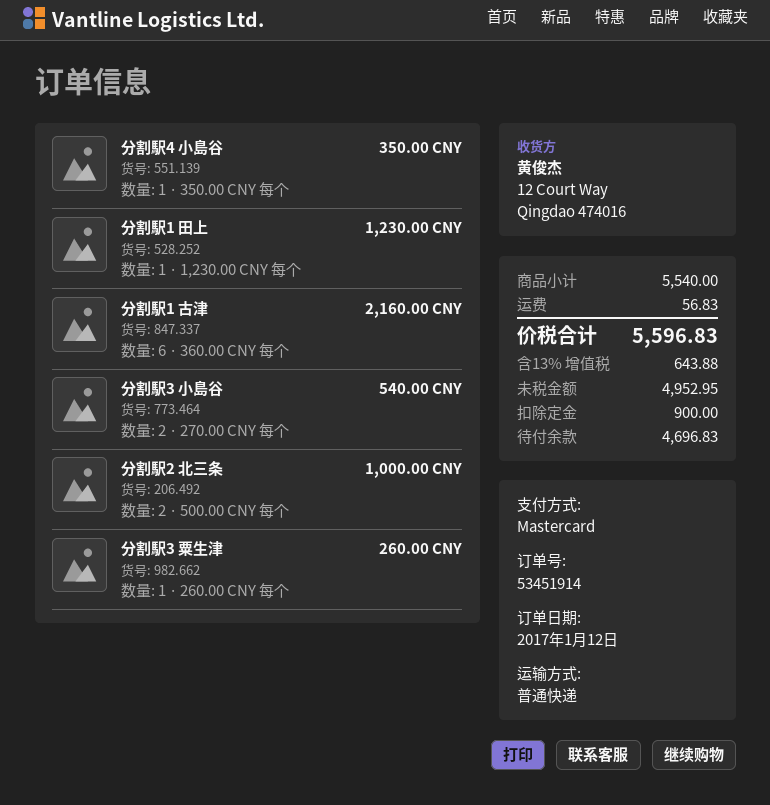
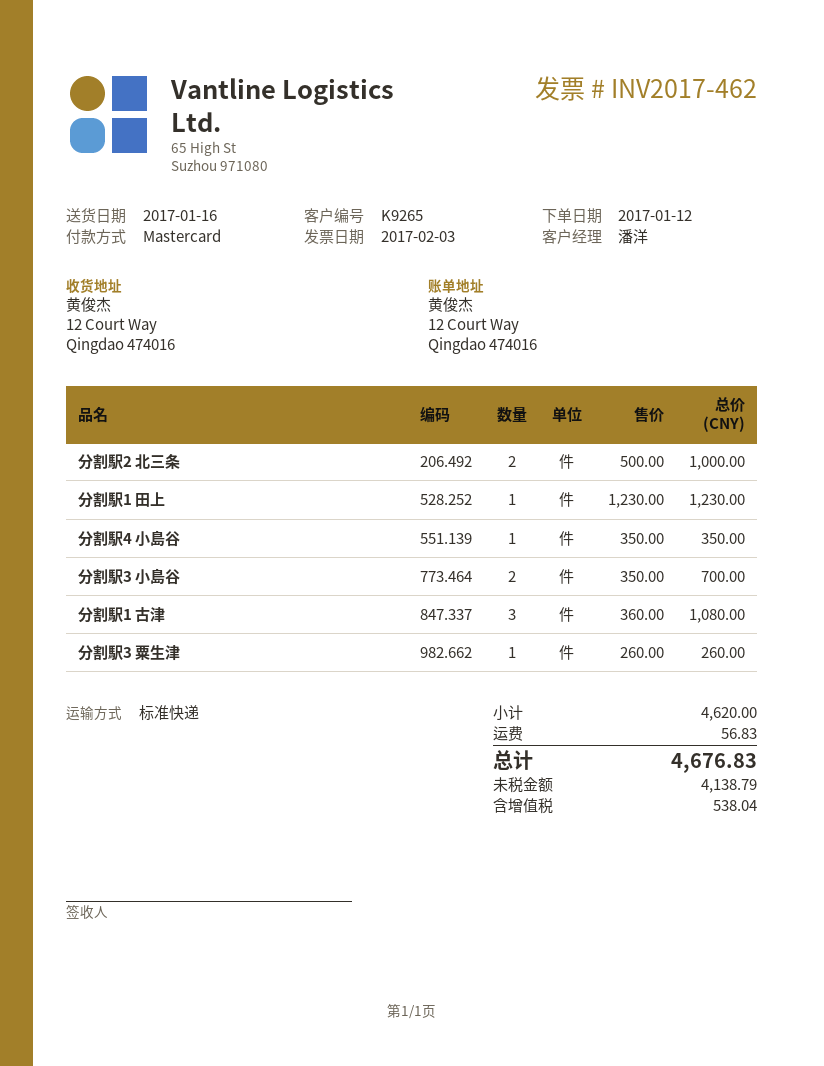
分割駅1 古津: 6 x 360.00 = 2160.00 -> 3 x 360.00 = 1080.00
分割駅3 小島谷: 2 x 270.00 = 540.00 -> 2 x 350.00 = 700.00
subtotal: 5540.00 -> 4620.00
net: 4952.95 -> 4138.79
tax: 643.88 -> 538.04
total: 5596.83 -> 4676.83

